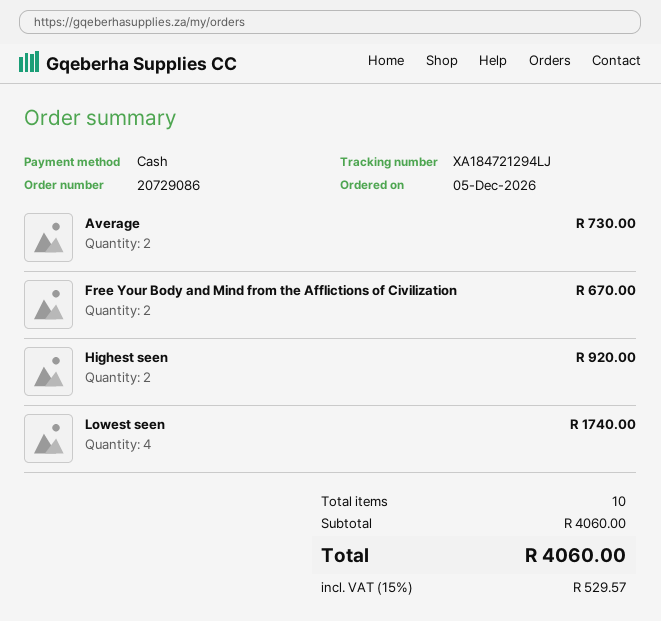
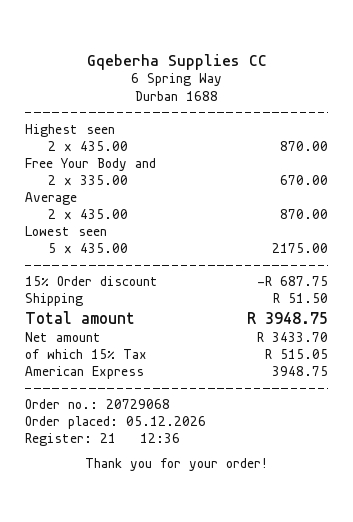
order number: 20729086 -> 20729068
payment method: cash -> American Express
Average: 2 for 730.00 -> 2 for 870.00
Highest seen: 2 for 920.00 -> 2 for 870.00
Lowest seen: 4 for 1740.00 -> 5 for 2175.00
discount: none -> 15% = 687.75
shipping: none -> 51.50
tax: 15% = 529.57 -> 15% = 515.05
total: 4060.00 -> 3948.75

